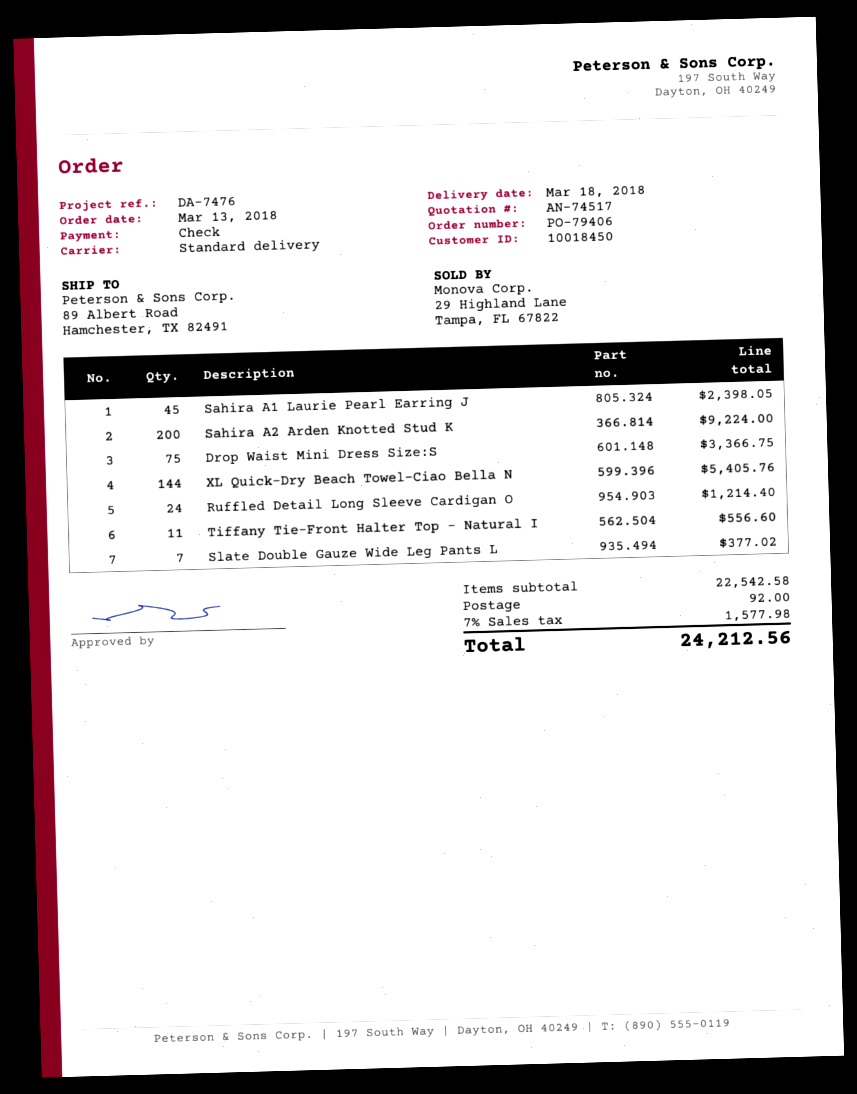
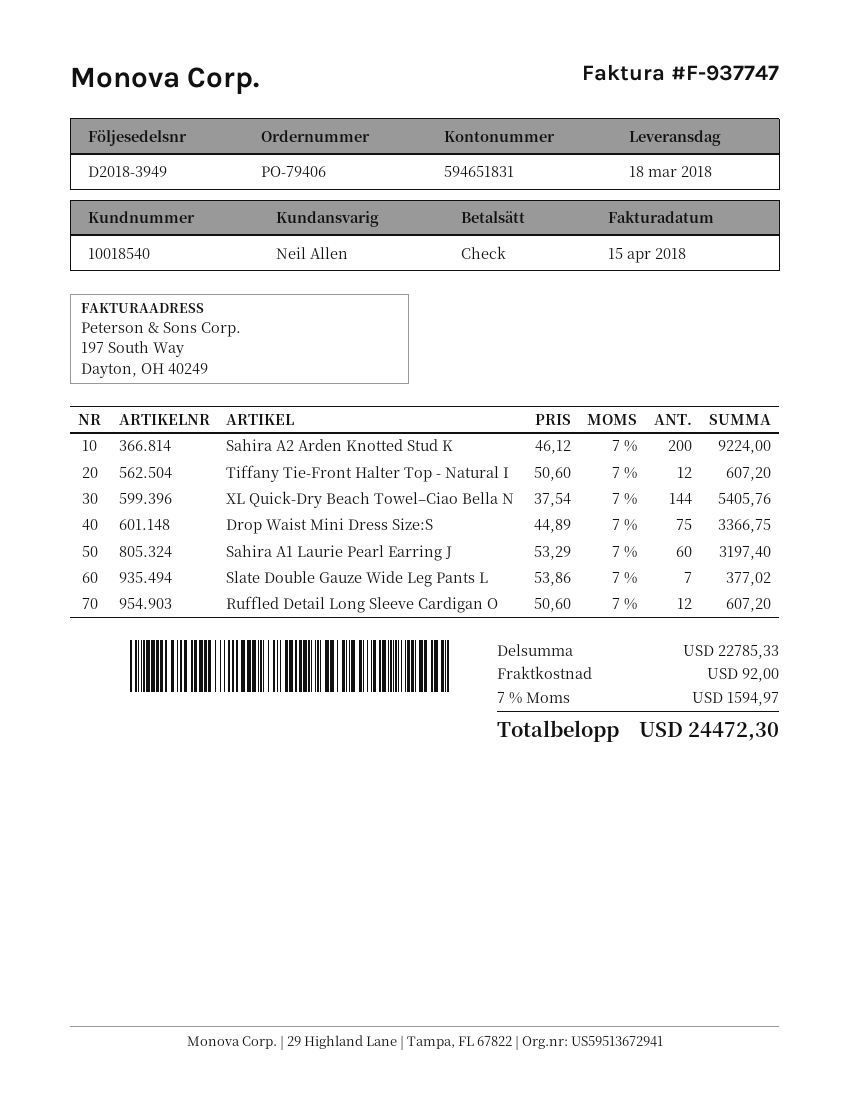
customer number: 10018450 -> 10018540
Sahira A1 Laurie Pearl Earring J: 45 for 2398.05 -> 60 for 3197.40
Ruffled Detail Long Sleeve Cardigan O: 24 for 1214.40 -> 12 for 607.20
Tiffany Tie-Front Halter Top - Natural I: 11 for 556.60 -> 12 for 607.20
subtotal: 22542.58 -> 22785.33
tax: 7% = 1577.98 -> 7% = 1594.97
total: 24212.56 -> 24472.30

